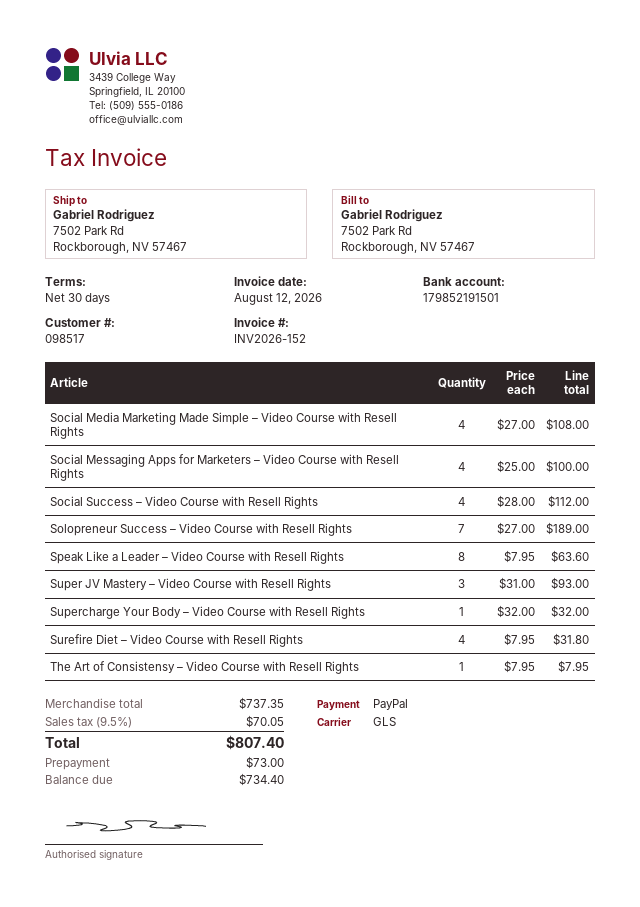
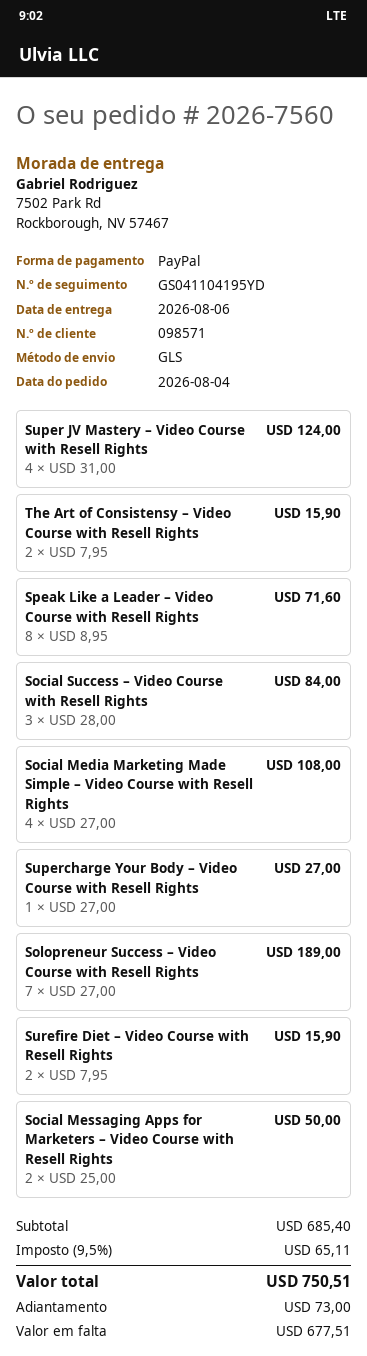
customer number: 098517 -> 098571
Social Messaging Apps for Marketers – Video Course with Resell Rights: 4 x 25.00 = 100.00 -> 2 x 25.00 = 50.00
Social Success – Video Course with Resell Rights: 4 x 28.00 = 112.00 -> 3 x 28.00 = 84.00
Speak Like a Leader – Video Course with Resell Rights: 8 x 7.95 = 63.60 -> 8 x 8.95 = 71.60
Super JV Mastery – Video Course with Resell Rights: 3 x 31.00 = 93.00 -> 4 x 31.00 = 124.00
Supercharge Your Body – Video Course with Resell Rights: 1 x 32.00 = 32.00 -> 1 x 27.00 = 27.00
Surefire Diet – Video Course with Resell Rights: 4 x 7.95 = 31.80 -> 2 x 7.95 = 15.90
The Art of Consistensy – Video Course with Resell Rights: 1 x 7.95 = 7.95 -> 2 x 7.95 = 15.90
subtotal: 737.35 -> 685.40
tax: 9.5% = 70.05 -> 9.5% = 65.11
total: 807.40 -> 750.51
balance: 734.40 -> 677.51

